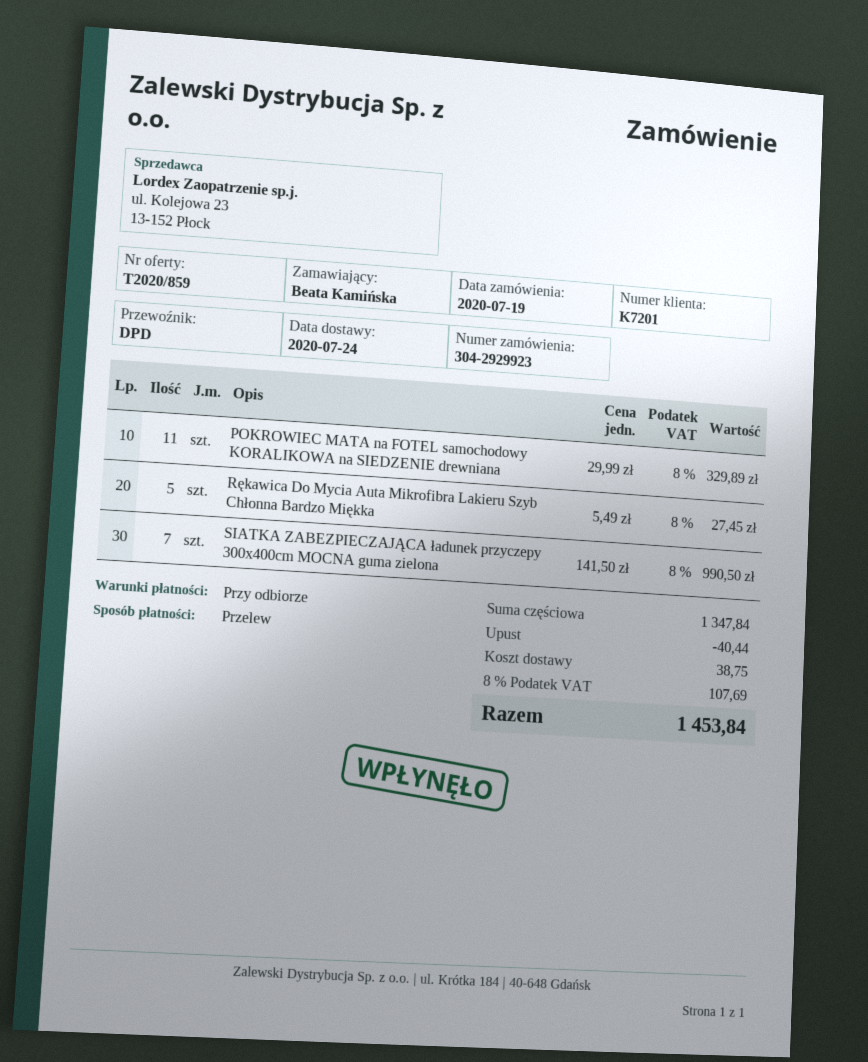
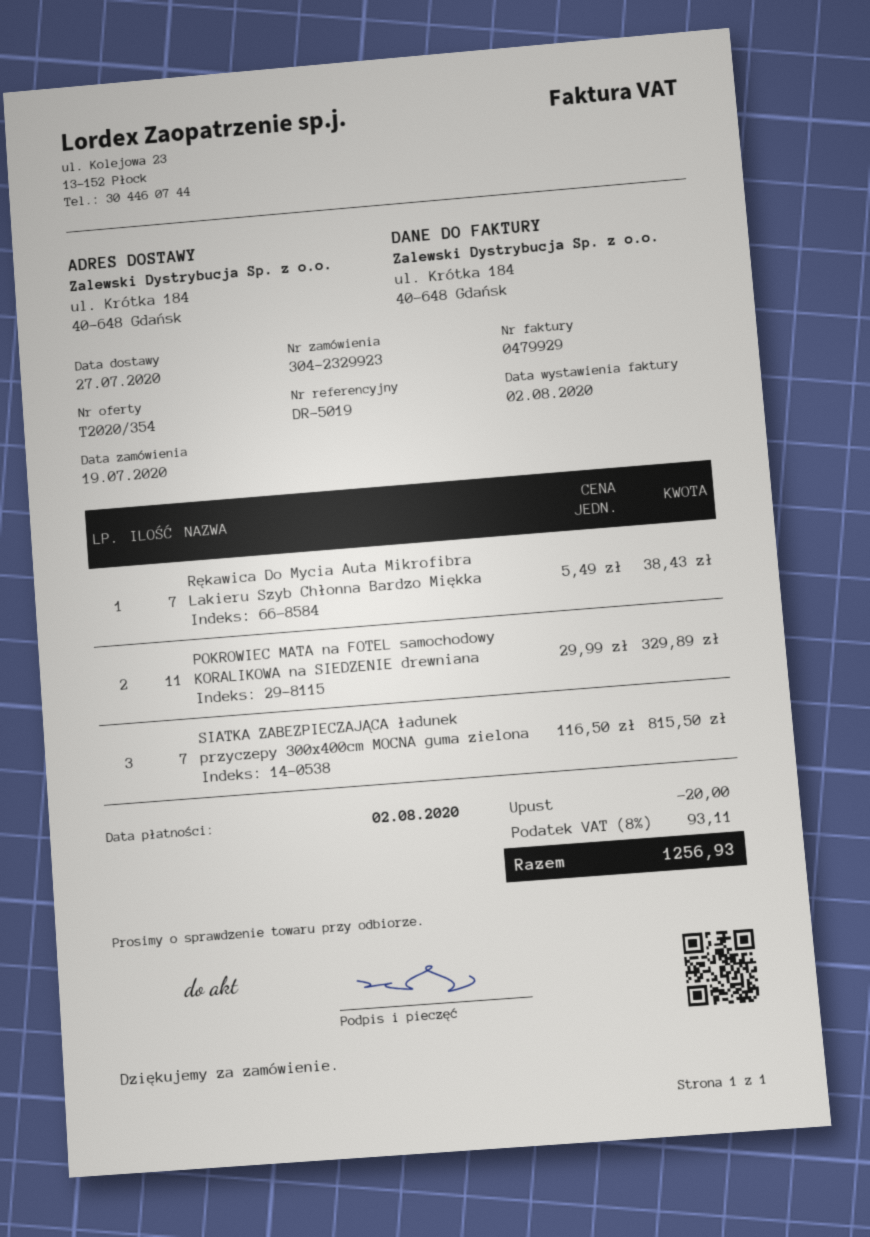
quote number: T2020/859 -> T2020/354
order number: 304-2929923 -> 304-2329923
delivery date: 2020-07-24 -> 2020-07-27
Rękawica Do Mycia Auta Mikrofibra Lakieru Szyb Chłonna Bardzo Miękka: 5 x 5.49 = 27.45 -> 7 x 5.49 = 38.43
SIATKA ZABEZPIECZAJĄCA ładunek przyczepy 300x400cm MOCNA guma zielona: 7 x 141.50 = 990.50 -> 7 x 116.50 = 815.50
discount: 40.44 -> 20.00
shipping: 38.75 -> none
tax: 8% = 107.69 -> 8% = 93.11
total: 1453.84 -> 1256.93

